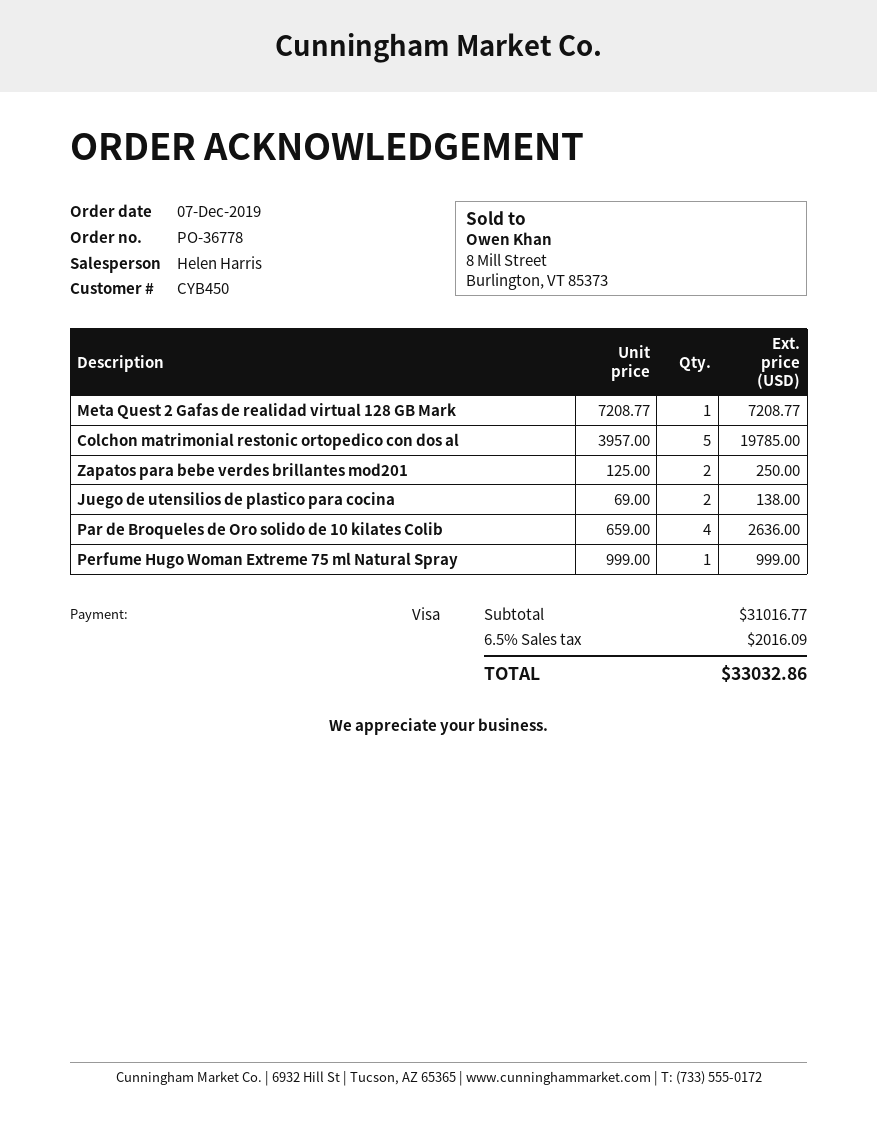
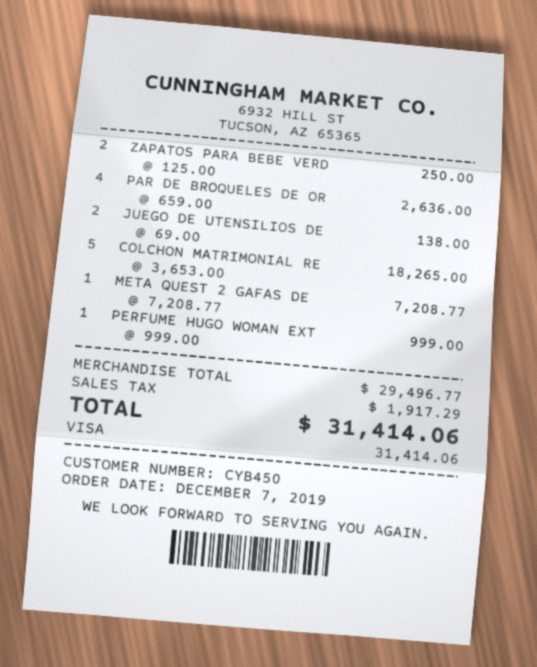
Colchon matrimonial restonic ortopedico con dos al: 5 x 3957.00 = 19785.00 -> 5 x 3653.00 = 18265.00
subtotal: 31016.77 -> 29496.77
tax: 2016.09 -> 1917.29
total: 33032.86 -> 31414.06

